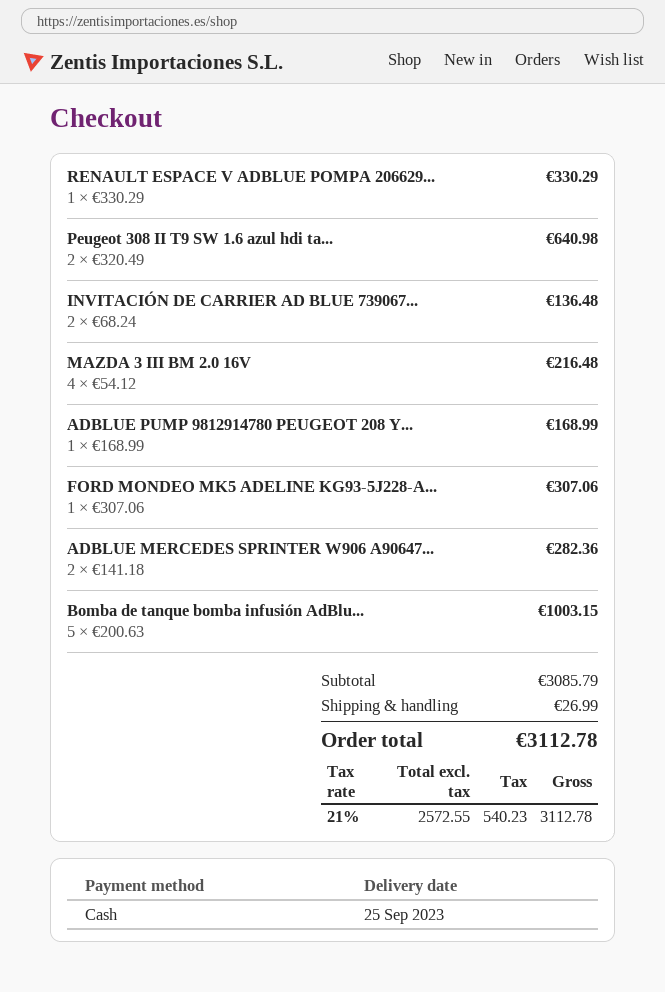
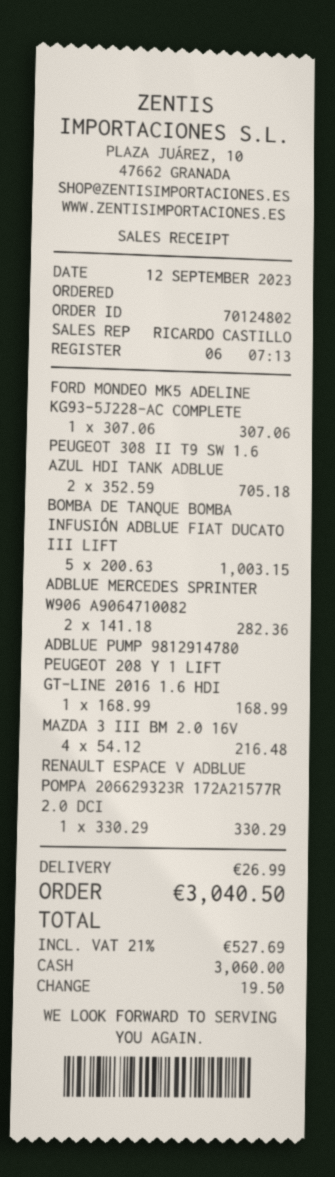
Peugeot 308 II T9 SW 1.6 azul hdi ta...: 2 x 320.49 = 640.98 -> 2 x 352.59 = 705.18
INVITACIÓN DE CARRIER AD BLUE 739067...: 2 x 68.24 = 136.48 -> none
tax: 21% = 540.23 -> 21% = 527.69
total: 3112.78 -> 3040.50

